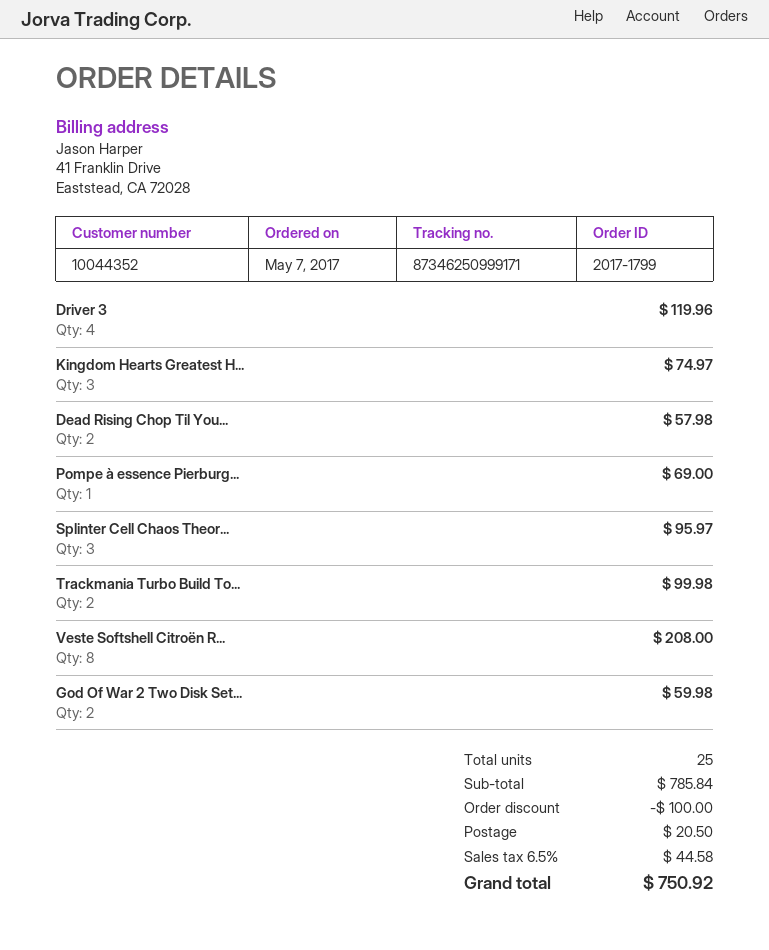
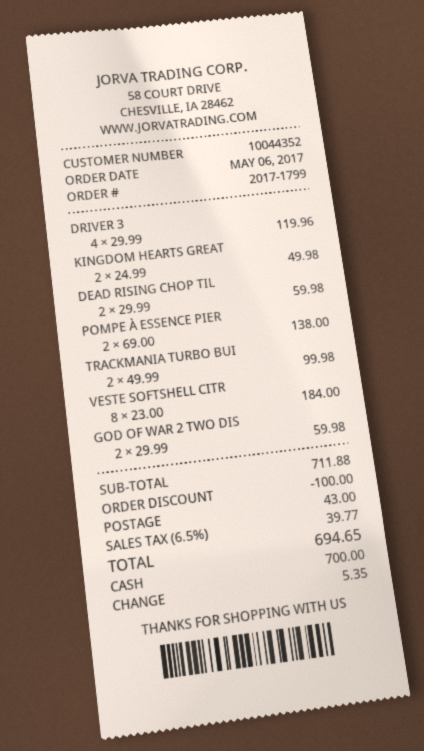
order date: 2017-05-07 -> 2017-05-06
Kingdom Hearts Greatest H...: 3 for 74.97 -> 2 for 49.98
Dead Rising Chop Til You...: 2 for 57.98 -> 2 for 59.98
Pompe à essence Pierburg...: 1 for 69.00 -> 2 for 138.00
Splinter Cell Chaos Theor...: 3 for 95.97 -> none
Veste Softshell Citroën R...: 8 for 208.00 -> 8 for 184.00
subtotal: 785.84 -> 711.88
shipping: 20.50 -> 43.00
tax: 6.5% = 44.58 -> 6.5% = 39.77
total: 750.92 -> 694.65

